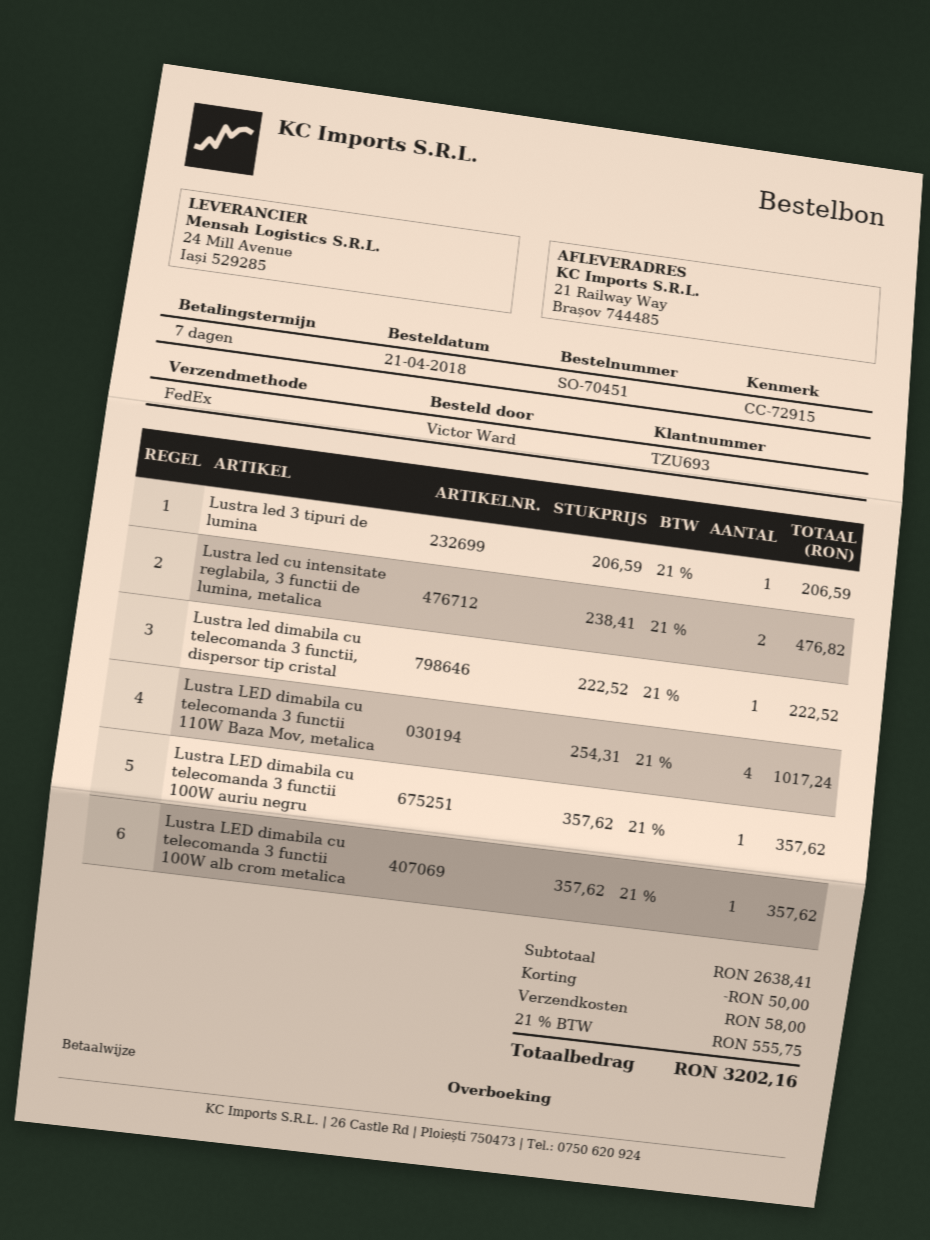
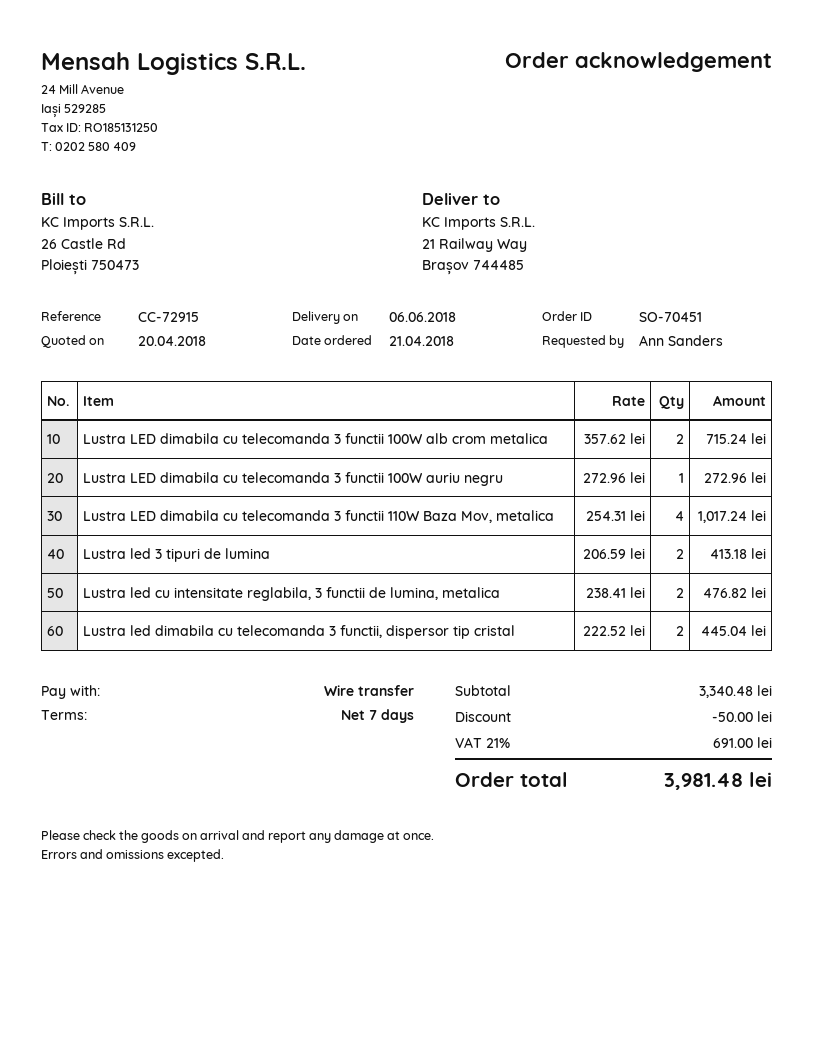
ordered by: Victor Ward -> Ann Sanders
Lustra led 3 tipuri de lumina: 1 x 206.59 = 206.59 -> 2 x 206.59 = 413.18
Lustra led dimabila cu telecomanda 3 functii, dispersor tip cristal: 1 x 222.52 = 222.52 -> 2 x 222.52 = 445.04
Lustra LED dimabila cu telecomanda 3 functii 100W auriu negru: 1 x 357.62 = 357.62 -> 1 x 272.96 = 272.96
Lustra LED dimabila cu telecomanda 3 functii 100W alb crom metalica: 1 x 357.62 = 357.62 -> 2 x 357.62 = 715.24
subtotal: 2638.41 -> 3340.48
shipping: 58.00 -> none
tax: 21% = 555.75 -> 21% = 691.00
total: 3202.16 -> 3981.48

